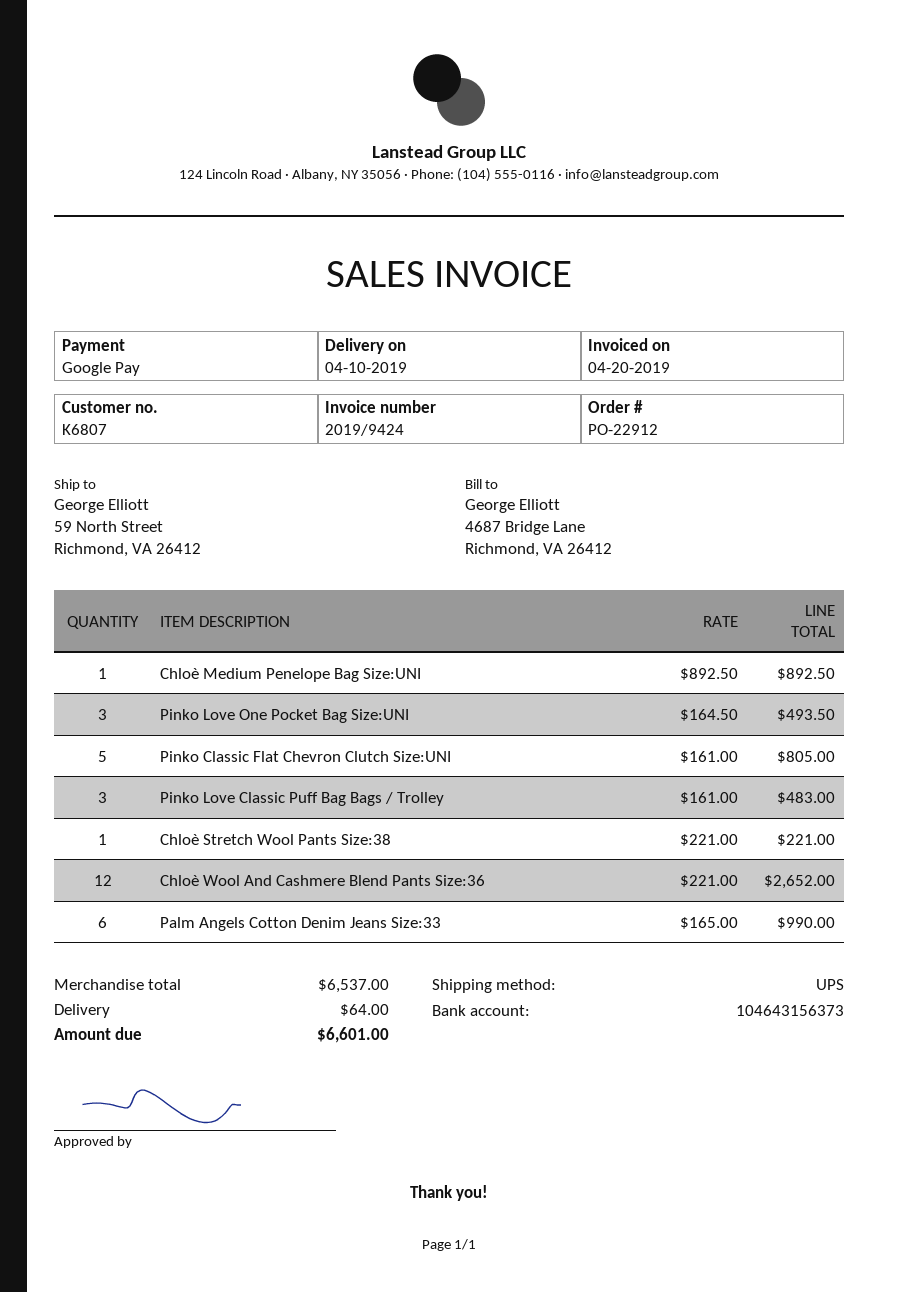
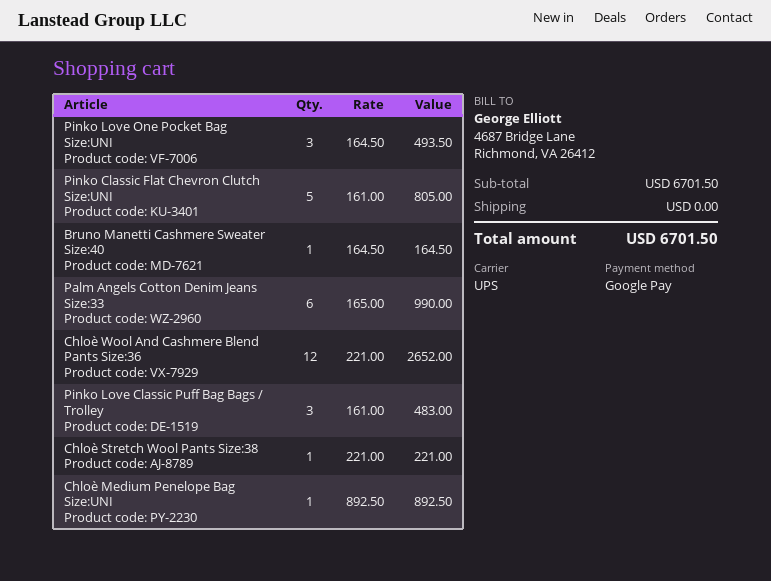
Bruno Manetti Cashmere Sweater Size:40: none -> 1 x 164.50 = 164.50
subtotal: 6537.00 -> 6701.50
shipping: 64.00 -> 0.00
total: 6601.00 -> 6701.50

